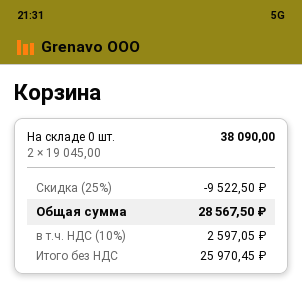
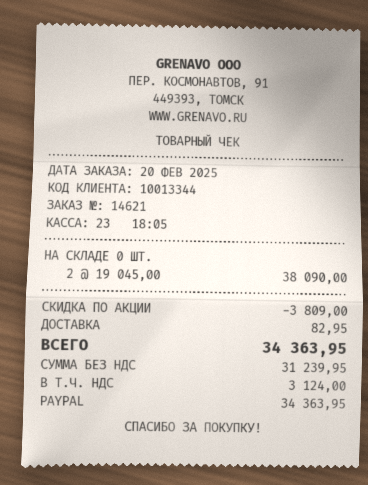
discount: 9522.50 -> 3809.00
shipping: none -> 82.95
net: 25970.45 -> 31239.95
tax: 2597.05 -> 3124.00
total: 28567.50 -> 34363.95

